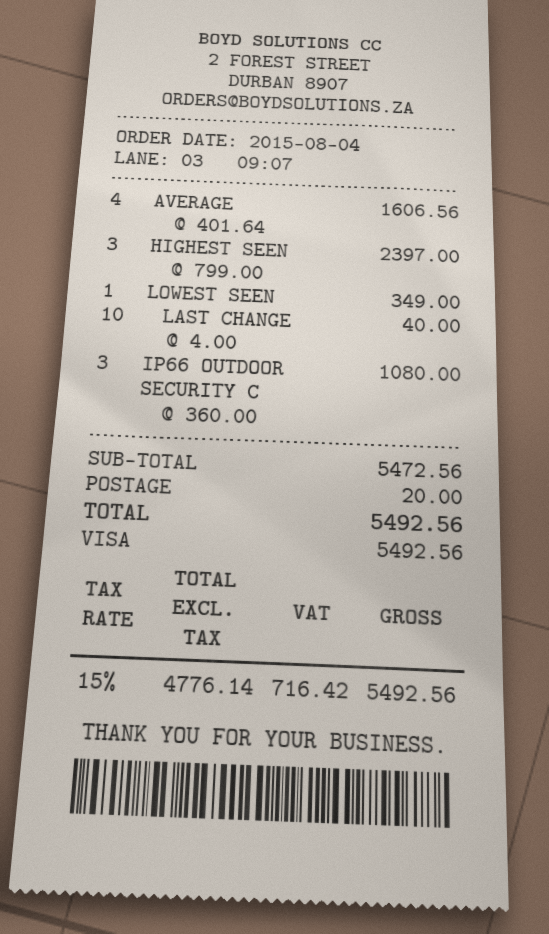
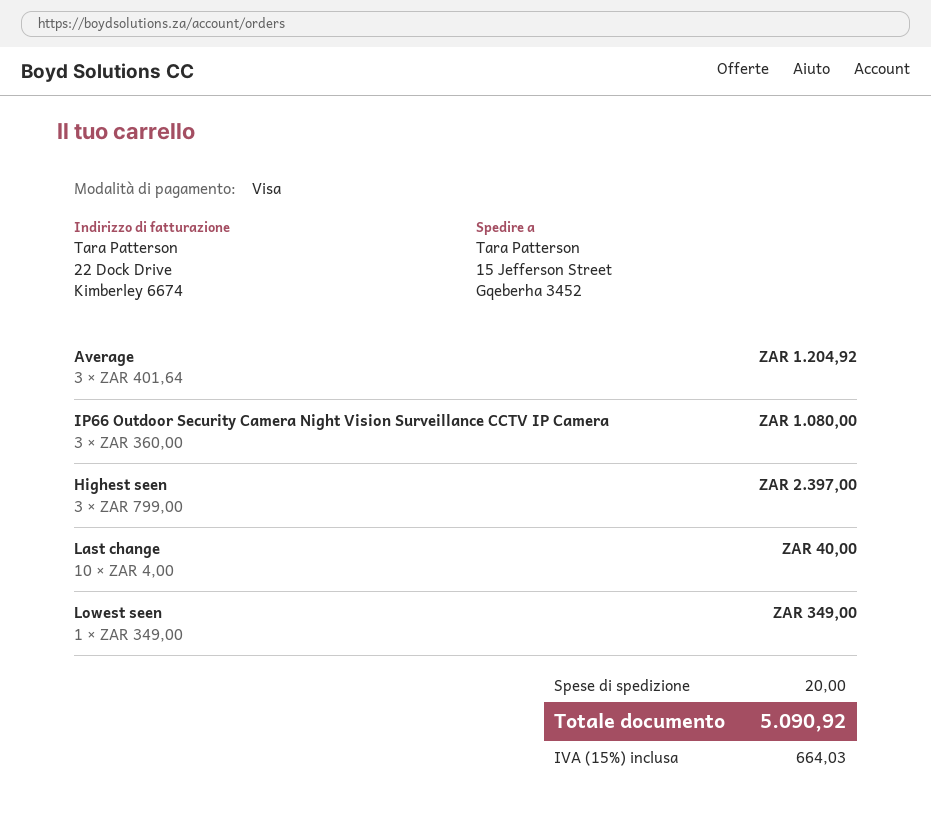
AVERAGE: 4 x 401.64 = 1606.56 -> 3 x 401.64 = 1204.92
tax: 15% = 716.42 -> 15% = 664.03
total: 5492.56 -> 5090.92

